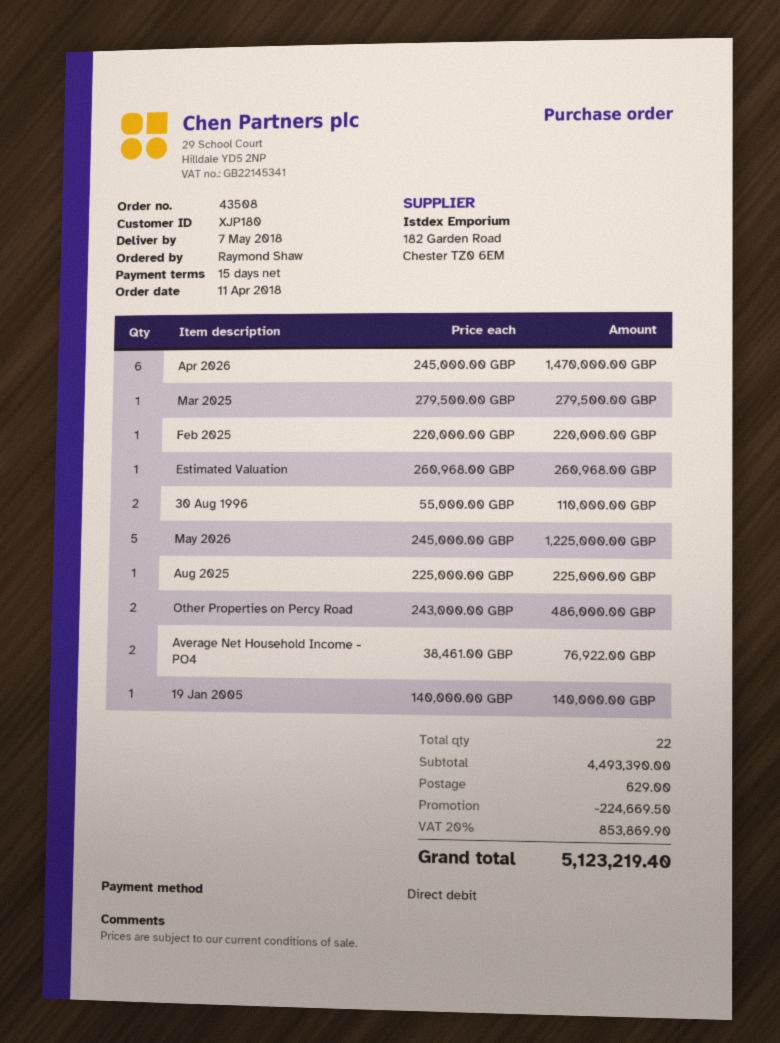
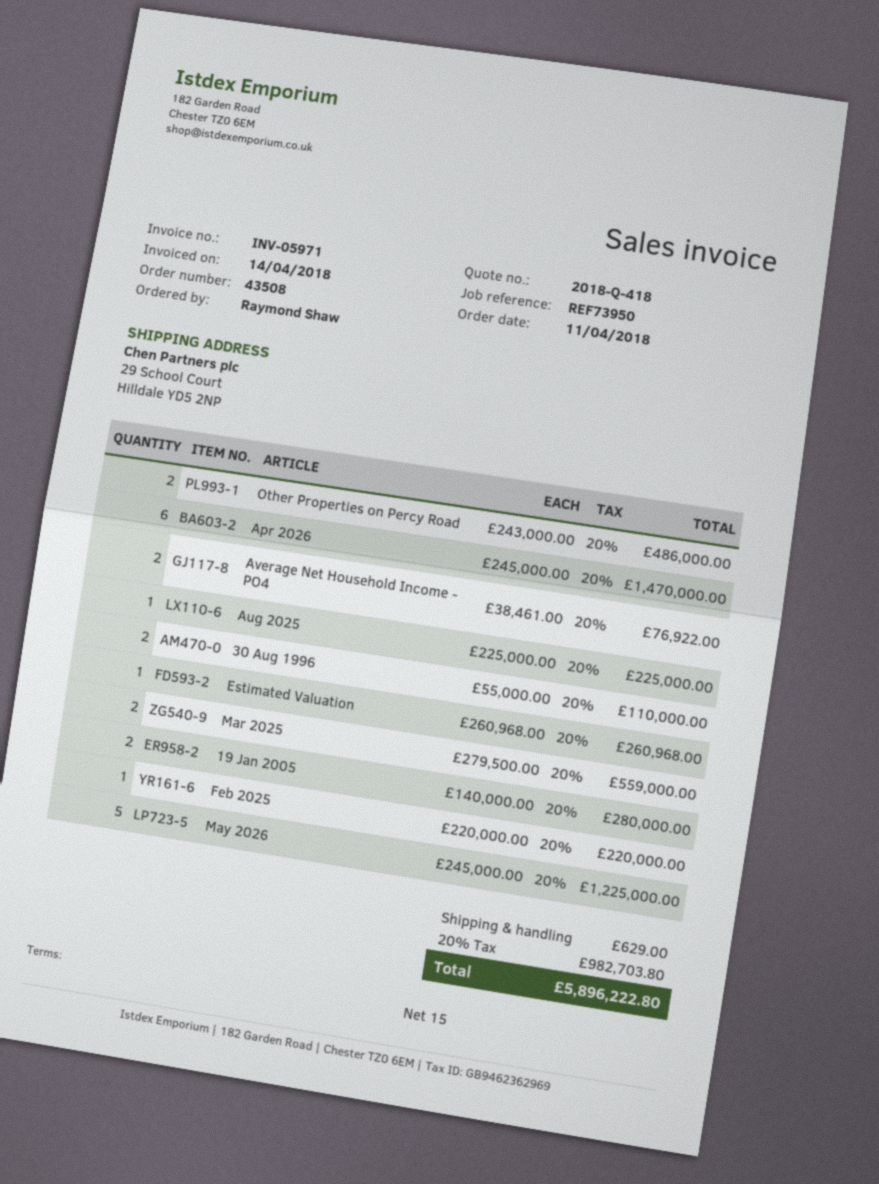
Mar 2025: 1 x 279500.00 = 279500.00 -> 2 x 279500.00 = 559000.00
19 Jan 2005: 1 x 140000.00 = 140000.00 -> 2 x 140000.00 = 280000.00
discount: 224669.50 -> none
tax: 20% = 853869.90 -> 20% = 982703.80
total: 5123219.40 -> 5896222.80

